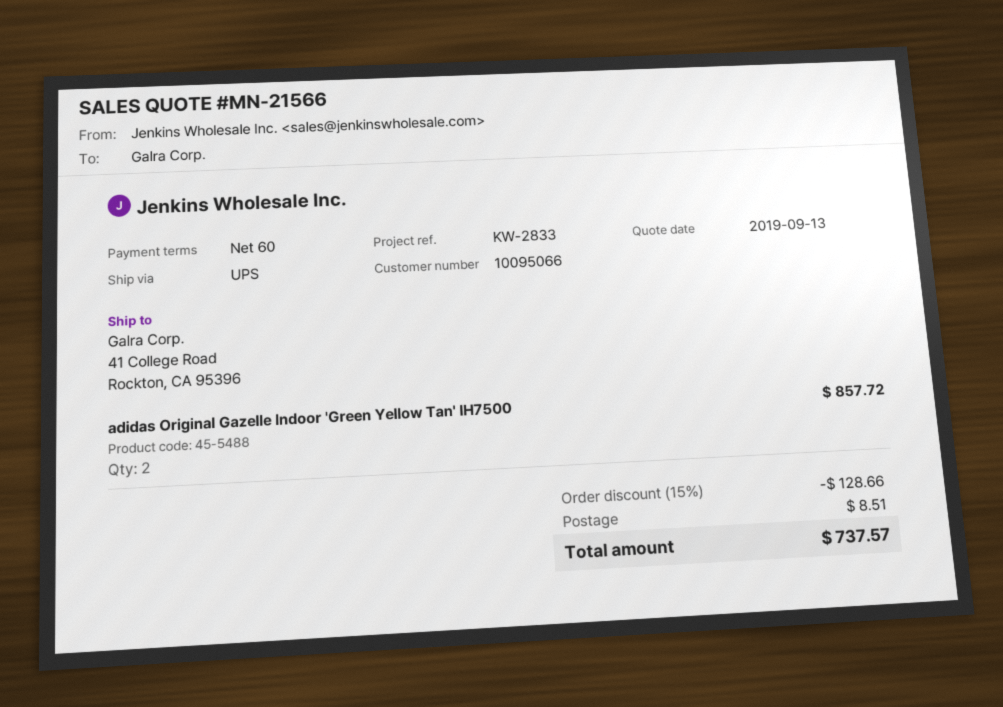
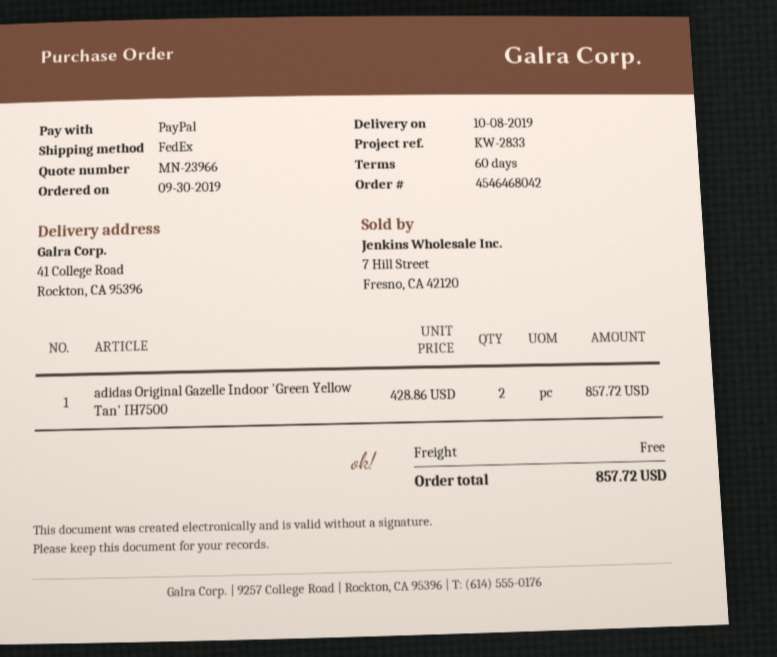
quote number: MN-21566 -> MN-23966
shipping method: UPS -> FedEx
discount: 15% = 128.66 -> none
shipping: 8.51 -> 0.00
total: 737.57 -> 857.72

